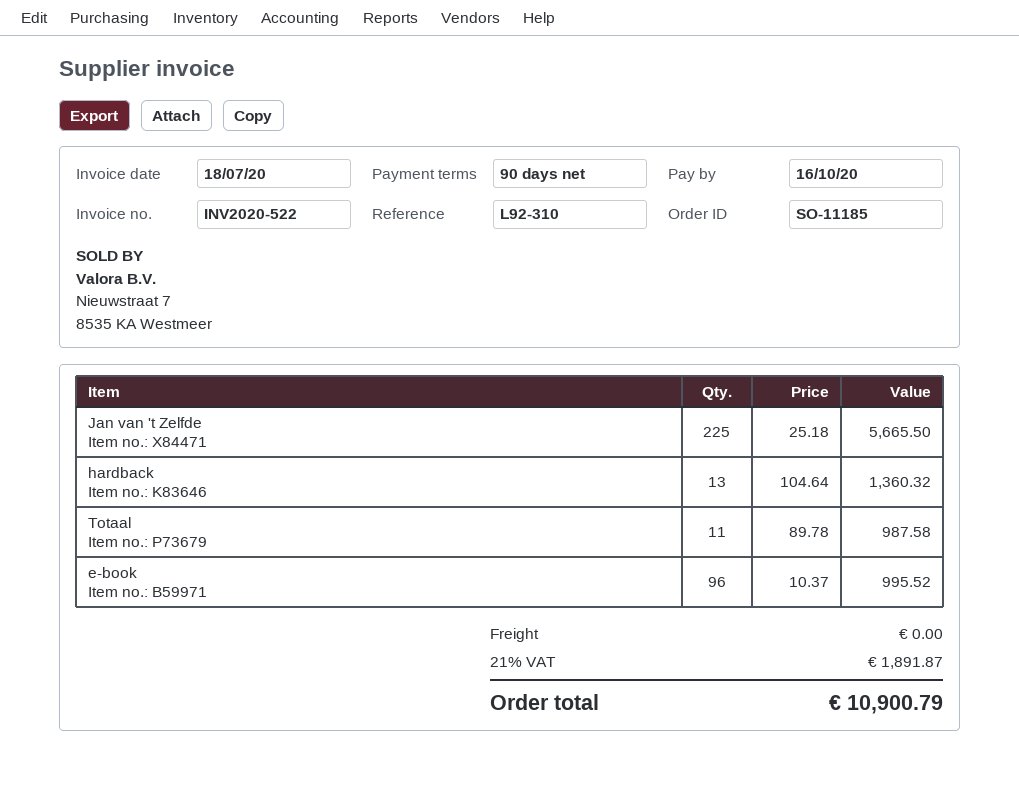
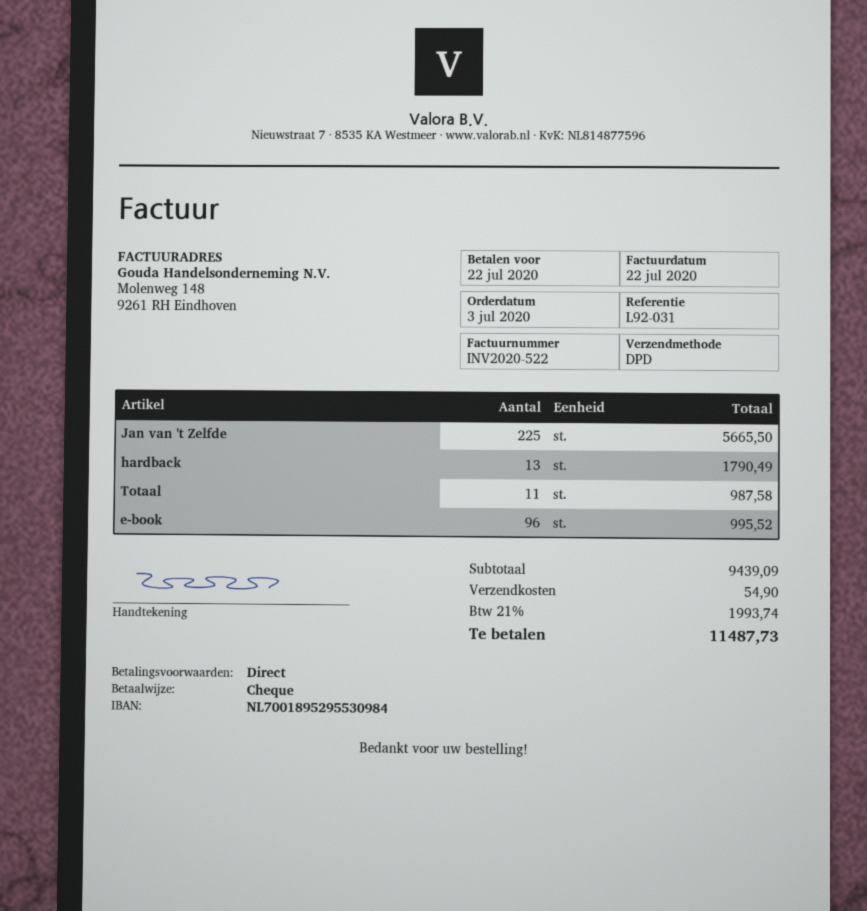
invoice date: 2020-07-18 -> 2020-07-22
payment terms: 90 days -> on receipt
due date: 2020-10-16 -> 2020-07-22
reference: L92-310 -> L92-031
hardback: 13 for 1360.32 -> 13 for 1790.49
shipping: 0.00 -> 54.90
tax: 21% = 1891.87 -> 21% = 1993.74
total: 10900.79 -> 11487.73

